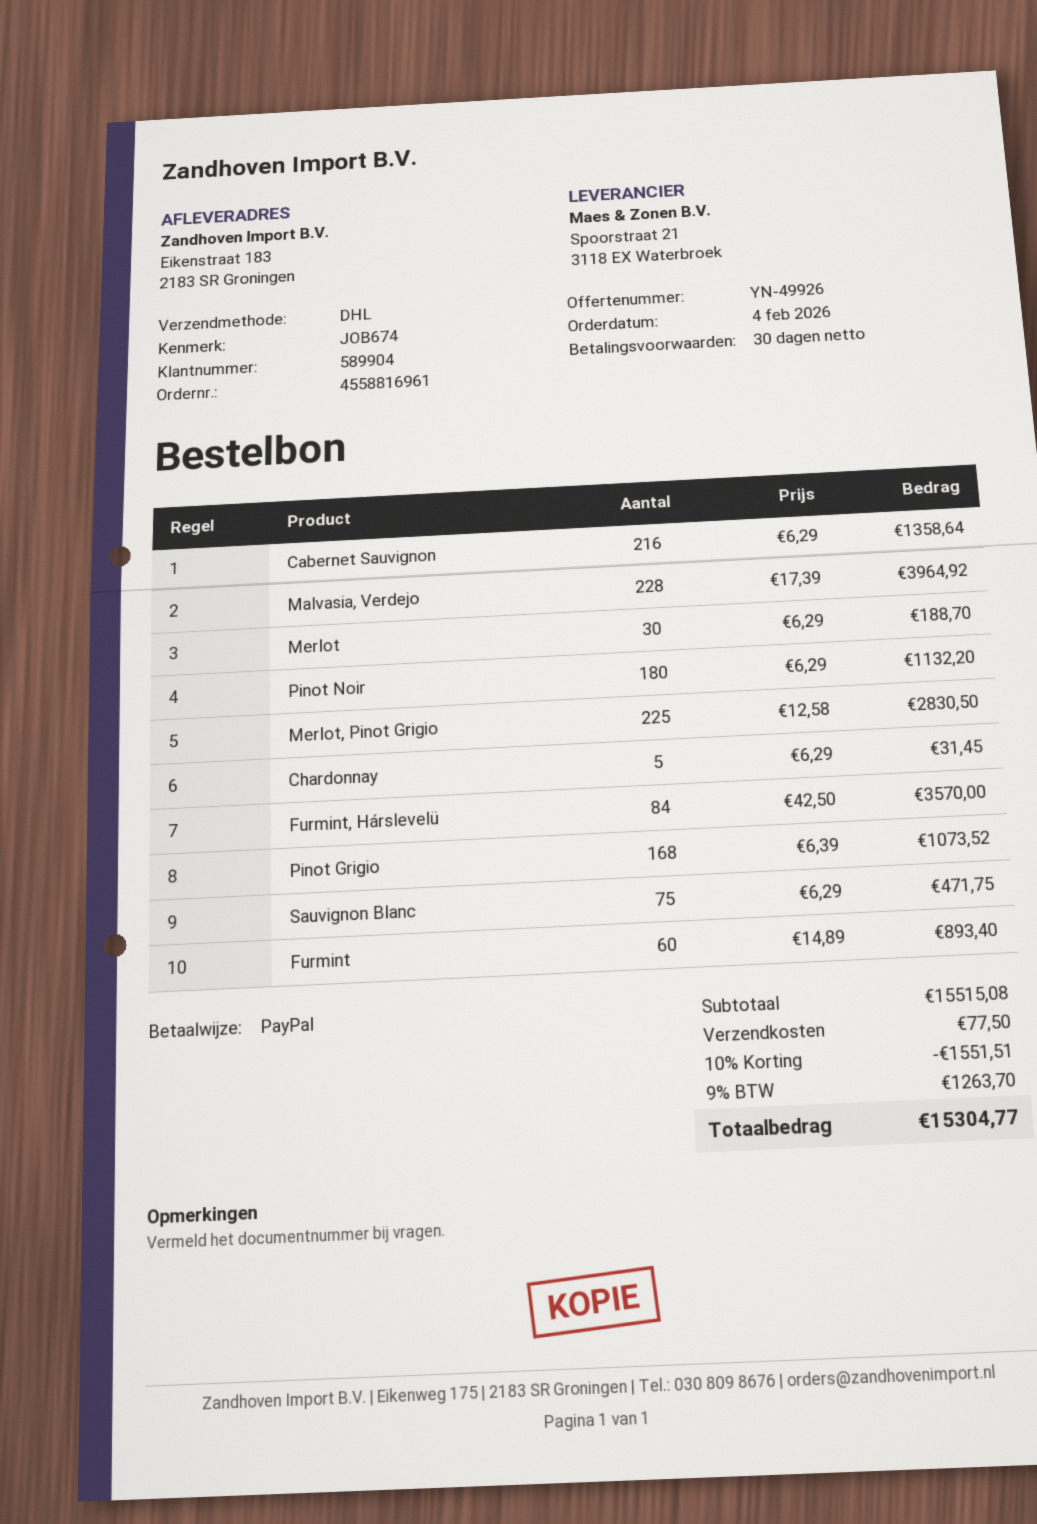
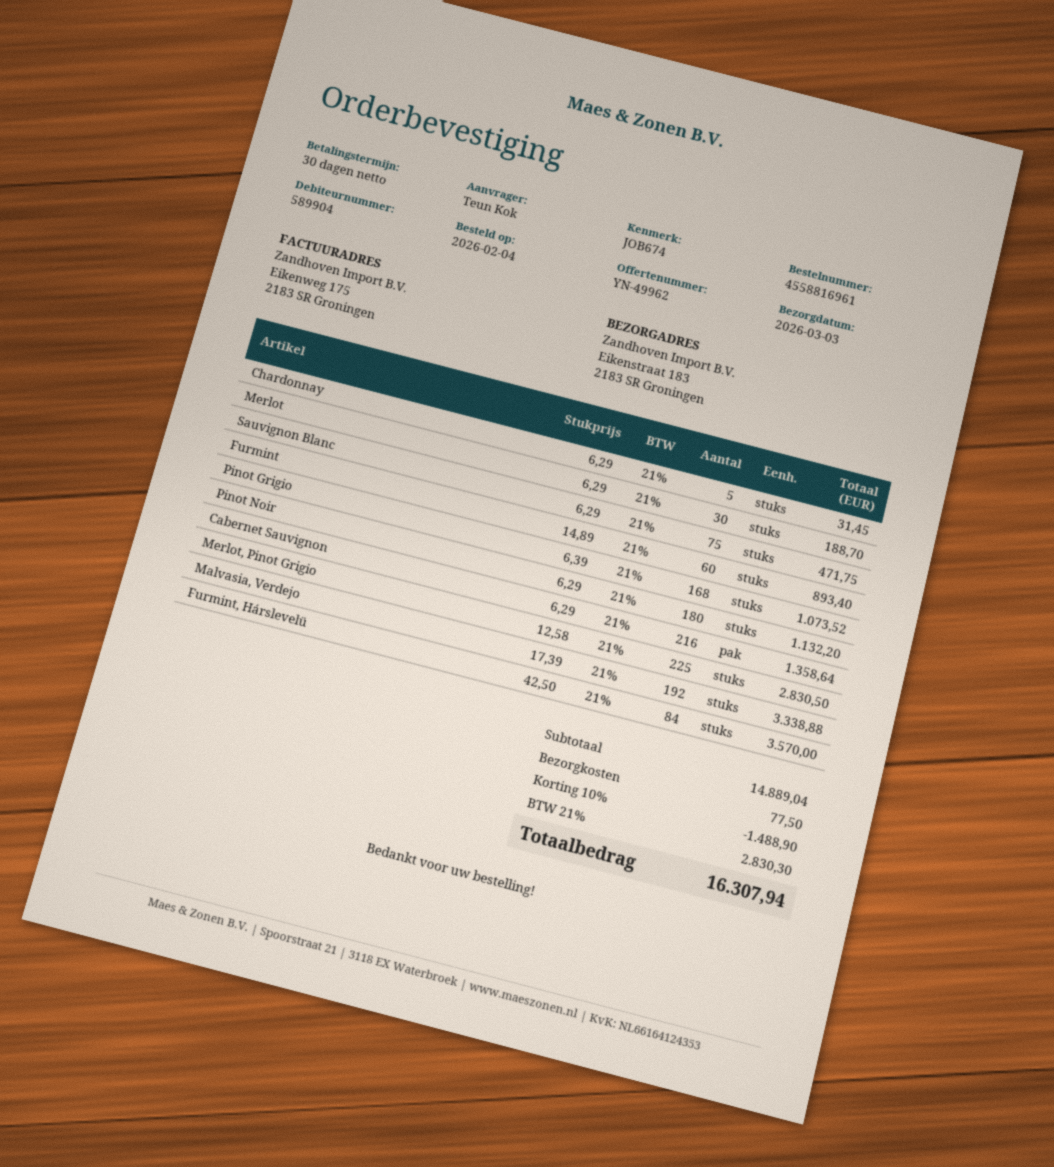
quote number: YN-49926 -> YN-49962
Malvasia, Verdejo: 228 x 17.39 = 3964.92 -> 192 x 17.39 = 3338.88
subtotal: 15515.08 -> 14889.04
discount: 10% = 1551.51 -> 10% = 1488.90
tax: 9% = 1263.70 -> 21% = 2830.30
total: 15304.77 -> 16307.94

